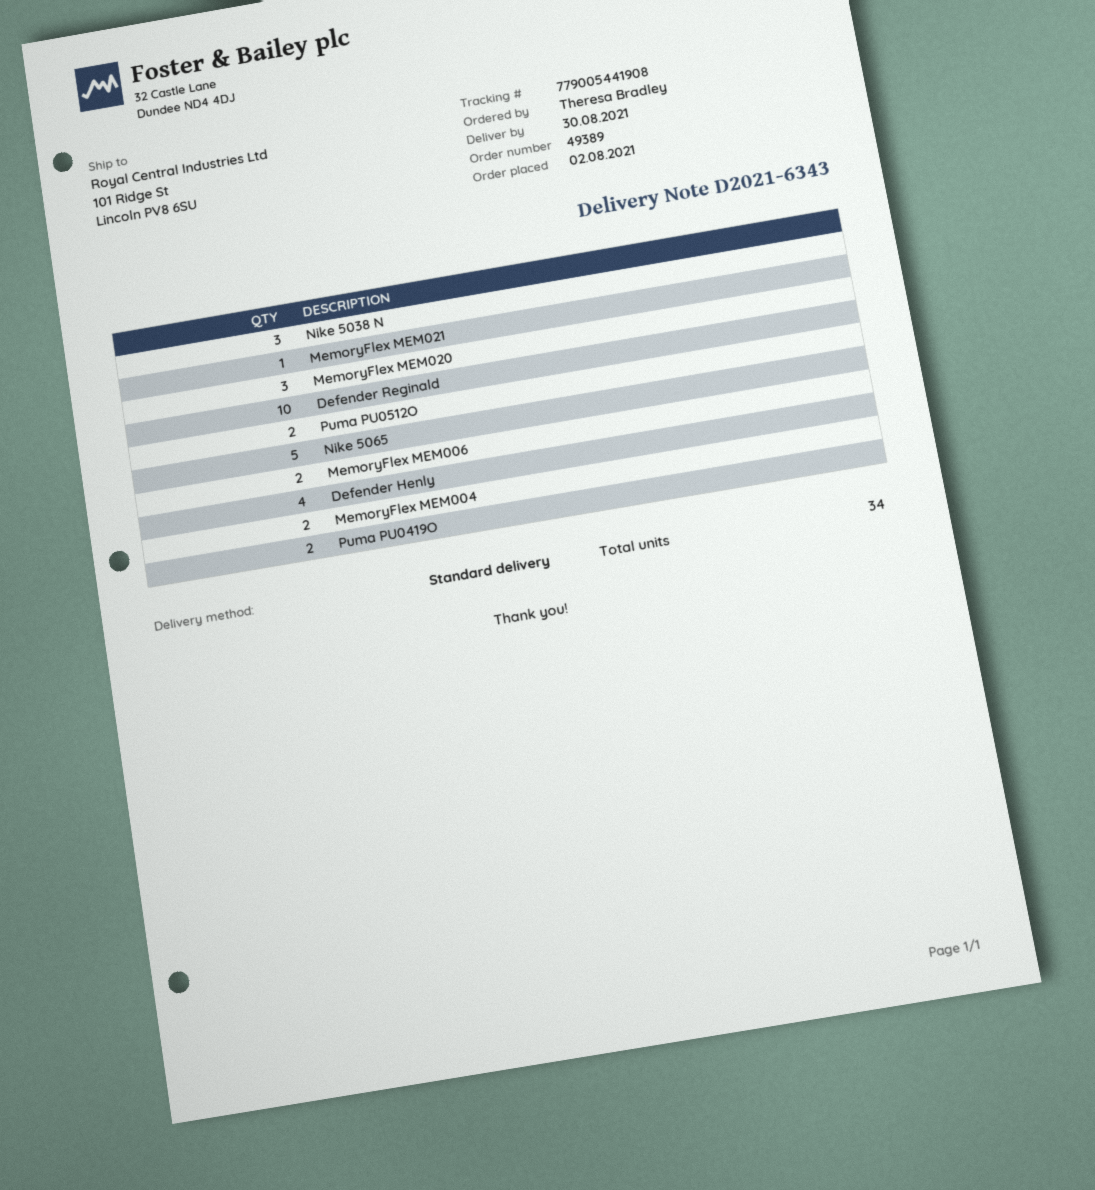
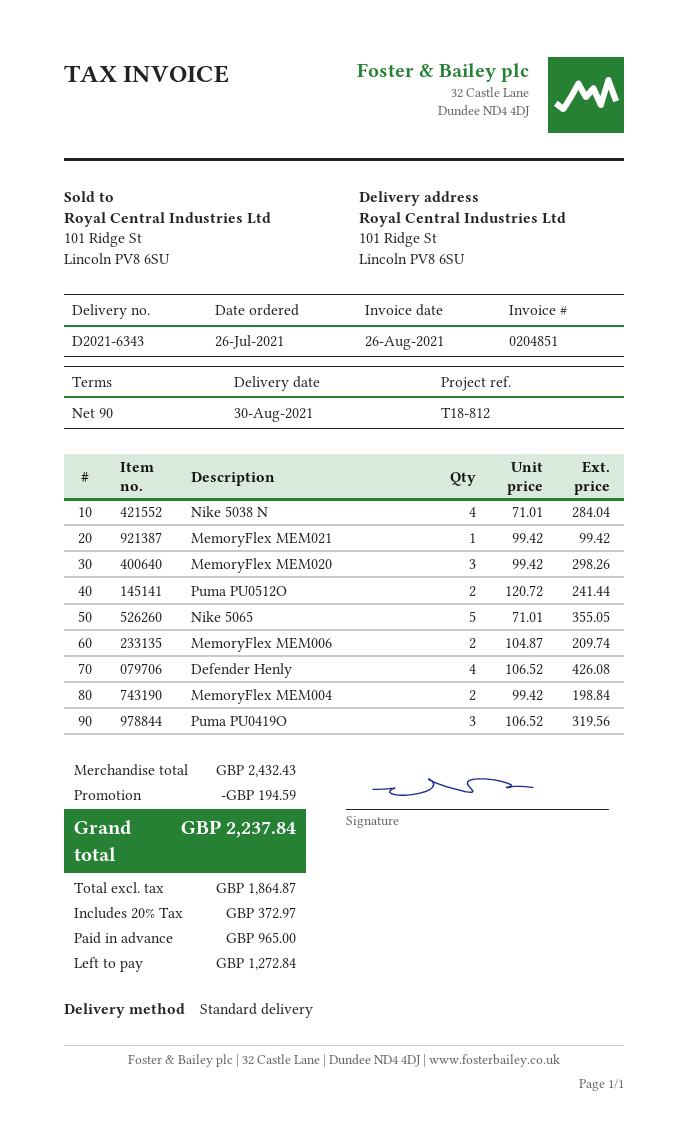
order date: 2021-08-02 -> 2021-07-26
Nike 5038 N: 3 -> 4
Defender Reginald: 10 -> none
Puma PU0419O: 2 -> 3

